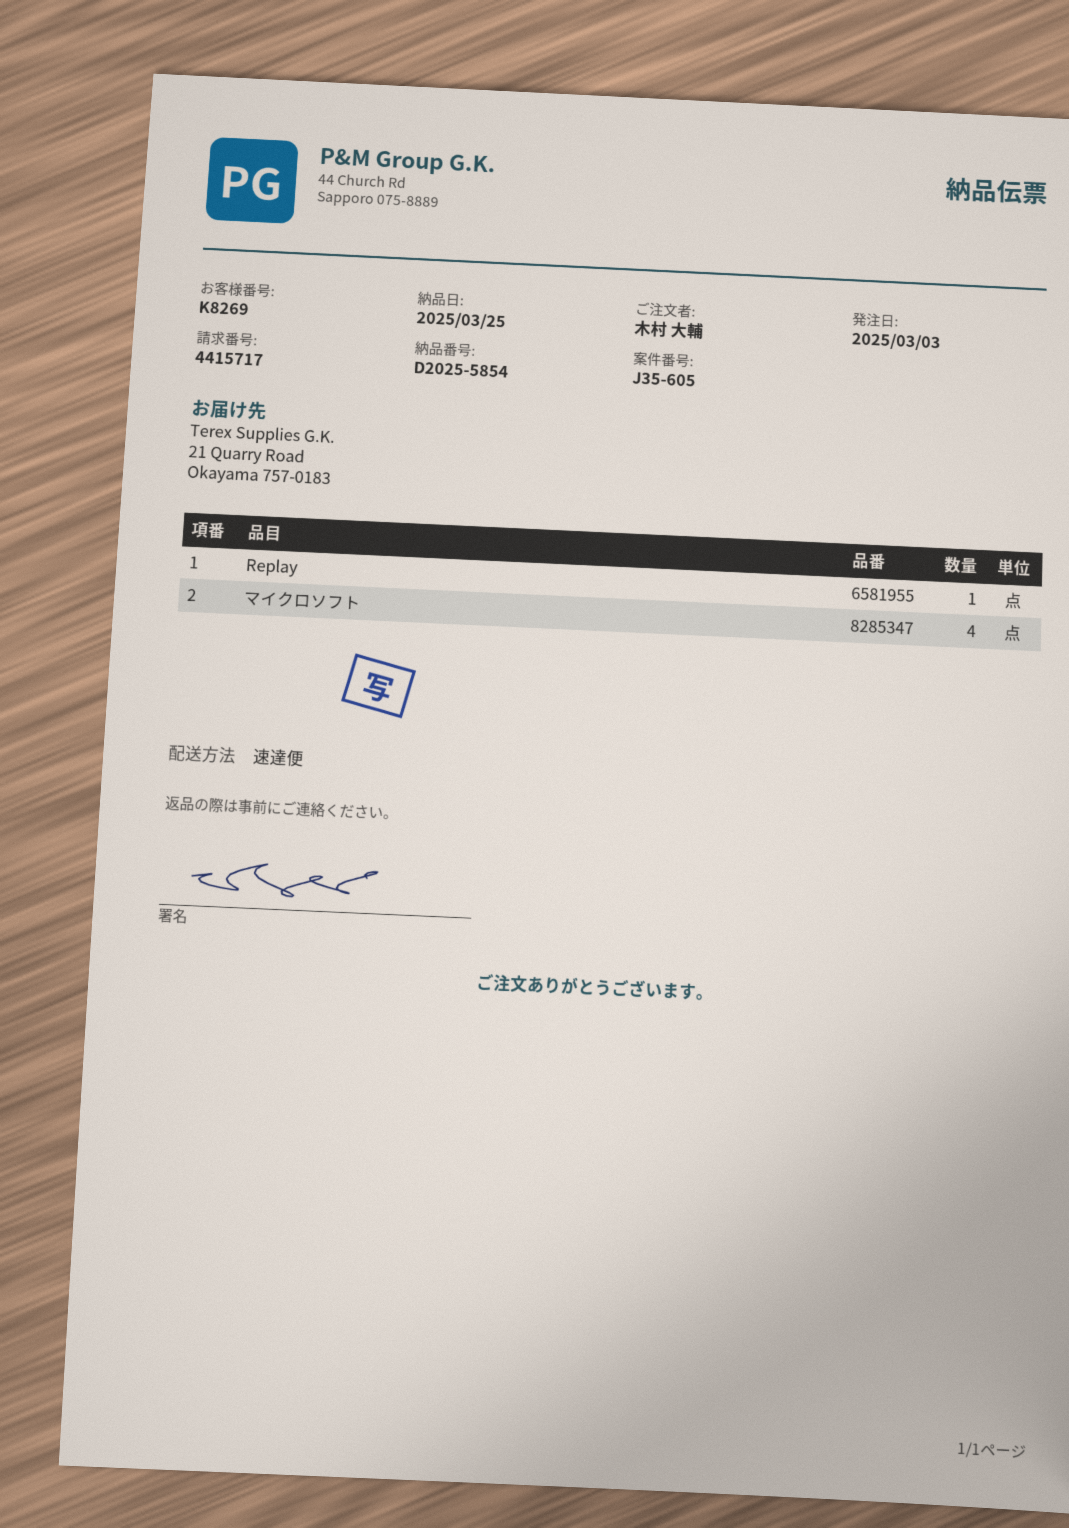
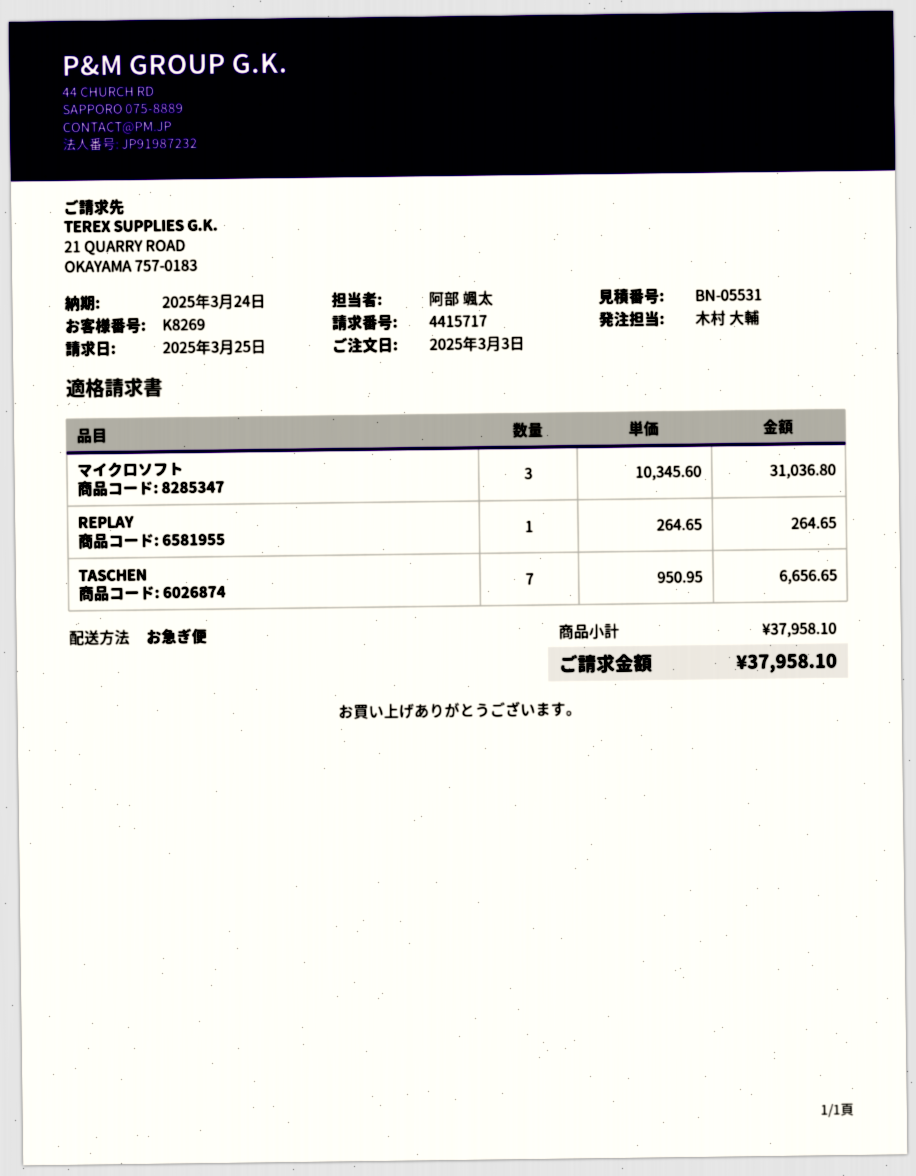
delivery date: 2025-03-25 -> 2025-03-24
マイクロソフト: 4 -> 3
TASCHEN: none -> 7

